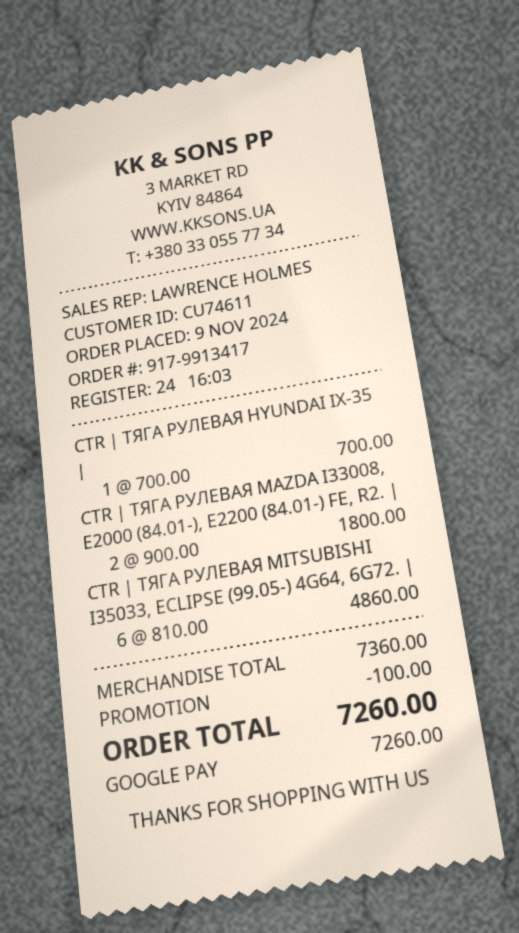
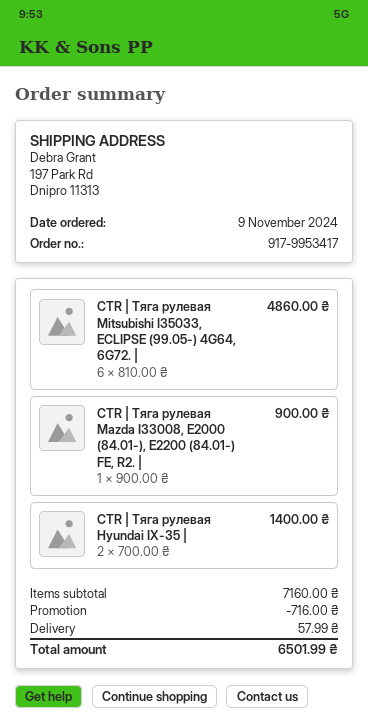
order number: 917-9913417 -> 917-9953417
CTR | ТЯГА РУЛЕВАЯ HYUNDAI IX-35 |: 1 x 700.00 = 700.00 -> 2 x 700.00 = 1400.00
CTR | ТЯГА РУЛЕВАЯ MAZDA I33008, E2000 (84.01-), E2200 (84.01-) FE, R2. |: 2 x 900.00 = 1800.00 -> 1 x 900.00 = 900.00
subtotal: 7360.00 -> 7160.00
discount: 100.00 -> 716.00
shipping: none -> 57.99
total: 7260.00 -> 6501.99

